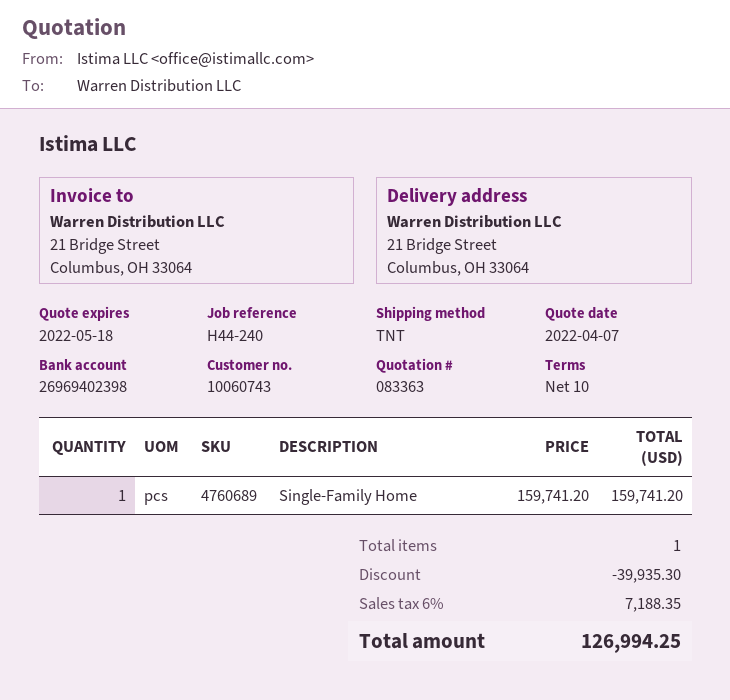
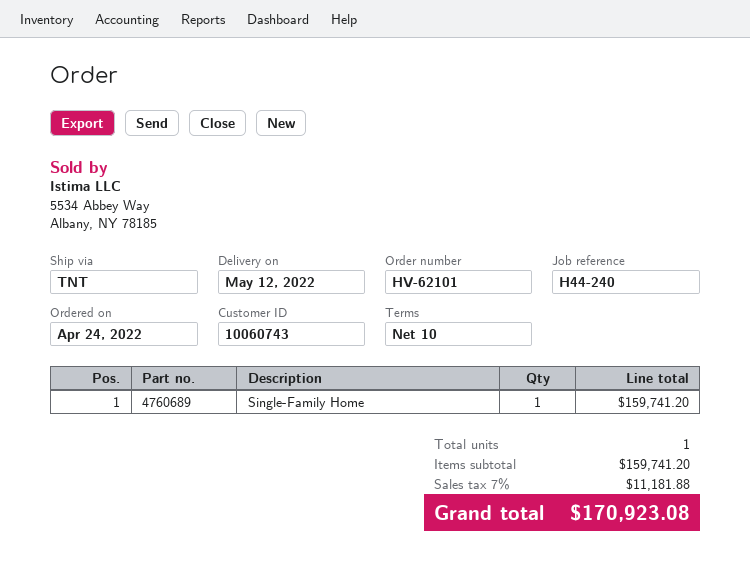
discount: 39935.30 -> none
tax: 6% = 7188.35 -> 7% = 11181.88
total: 126994.25 -> 170923.08

